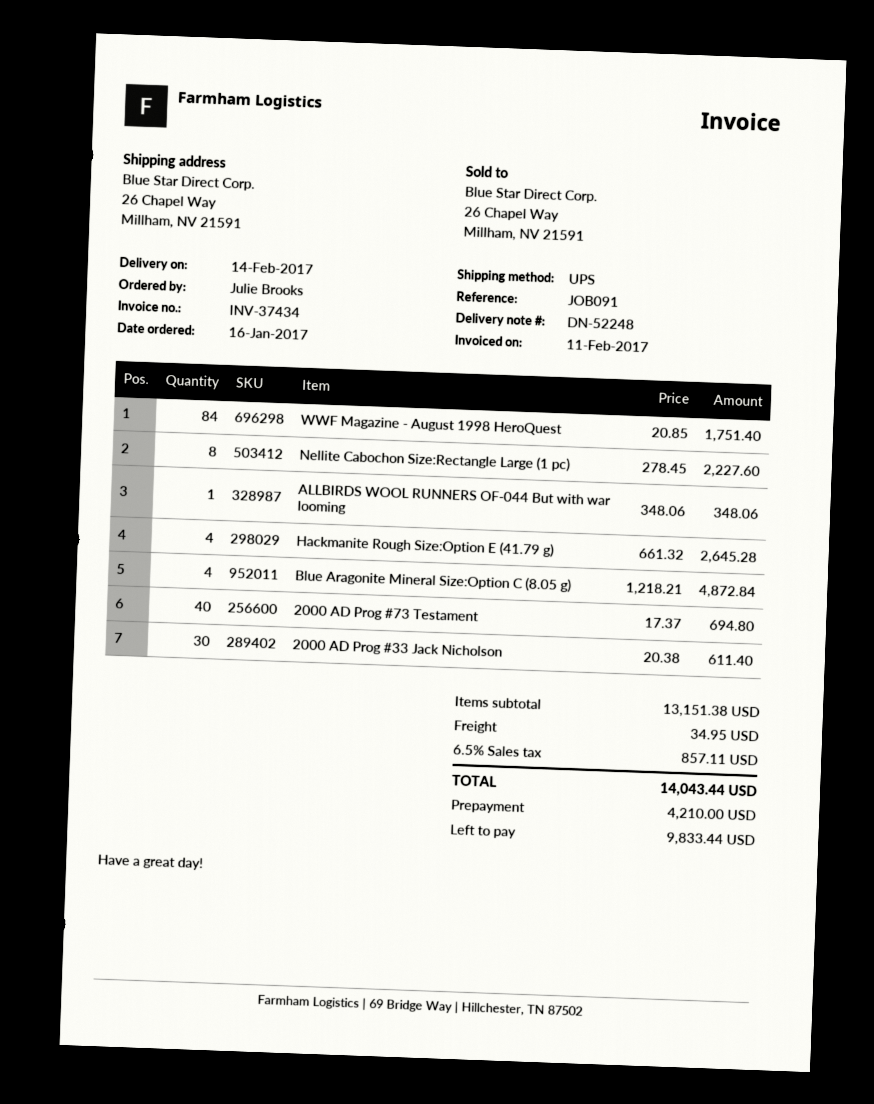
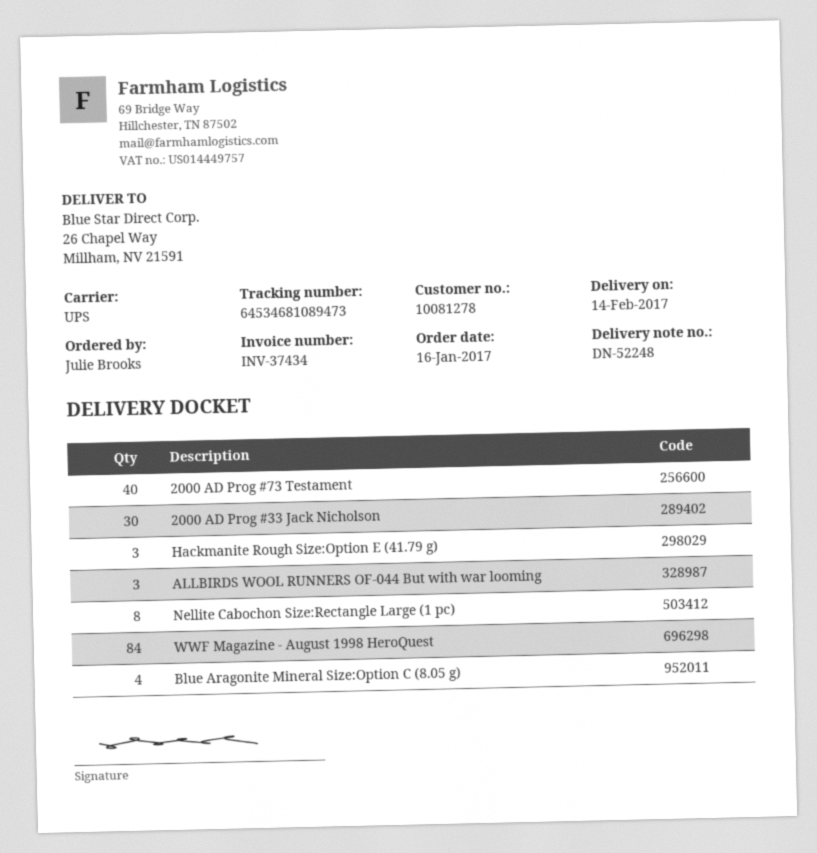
ALLBIRDS WOOL RUNNERS OF-044 But with war looming: 1 -> 3
Hackmanite Rough Size:Option E (41.79 g): 4 -> 3

